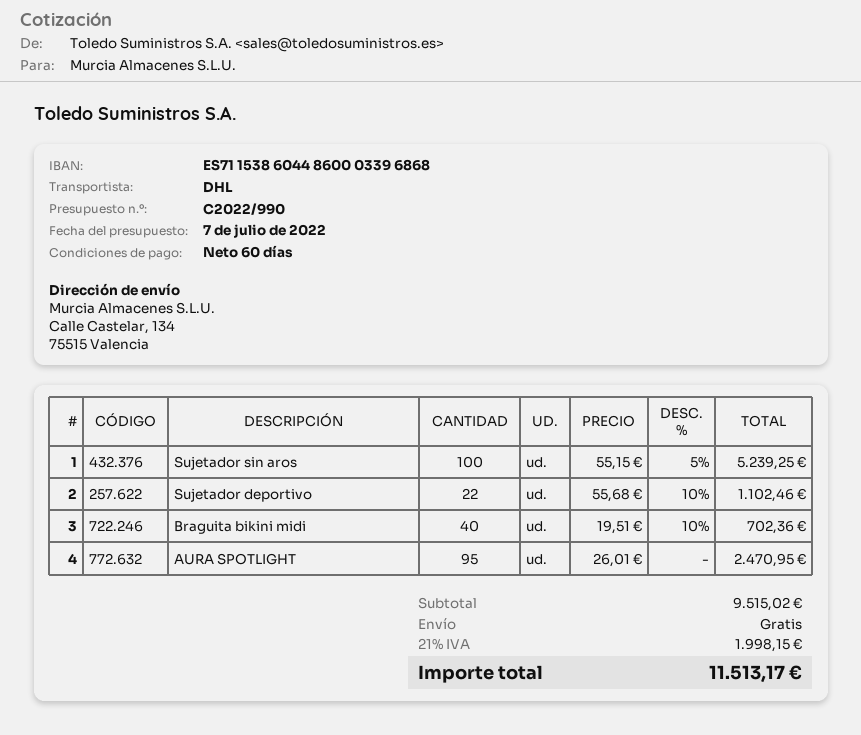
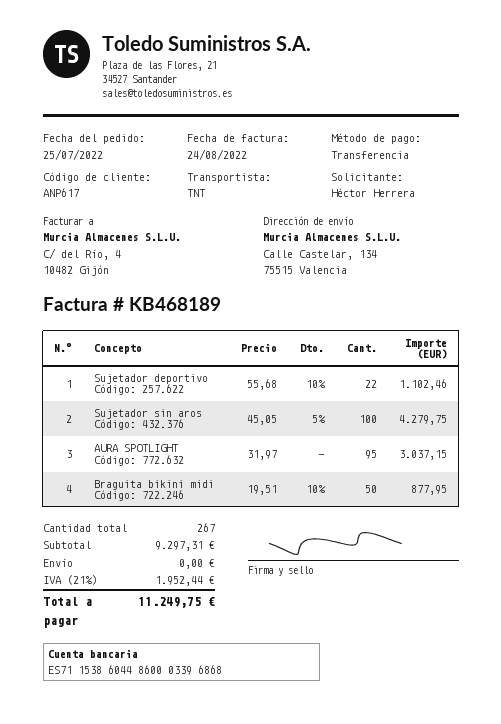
shipping method: DHL -> TNT
Sujetador sin aros: 100 x 55.15 - 5% = 5239.25 -> 100 x 45.05 - 5% = 4279.75
Braguita bikini midi: 40 x 19.51 - 10% = 702.36 -> 50 x 19.51 - 10% = 877.95
AURA SPOTLIGHT: 95 x 26.01 = 2470.95 -> 95 x 31.97 = 3037.15
subtotal: 9515.02 -> 9297.31
tax: 21% = 1998.15 -> 21% = 1952.44
total: 11513.17 -> 11249.75

